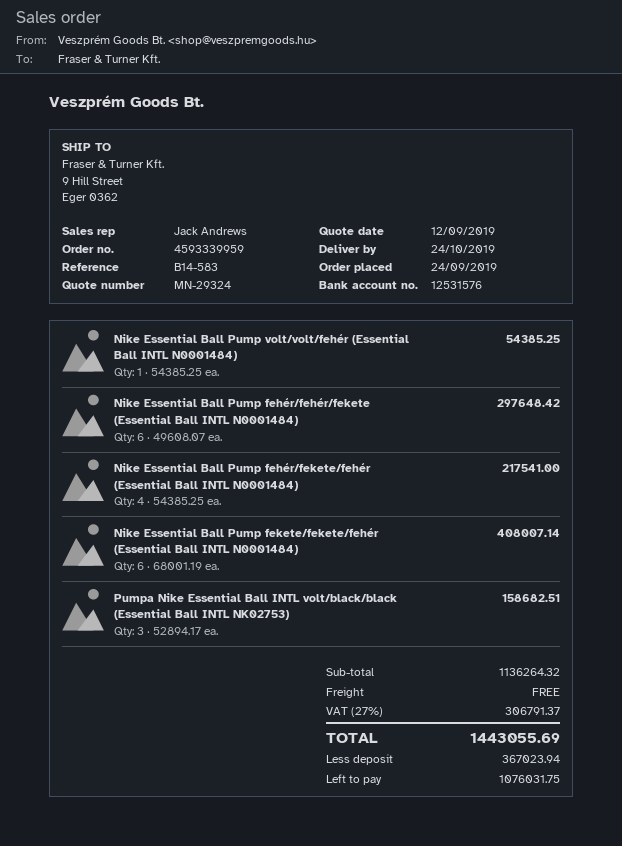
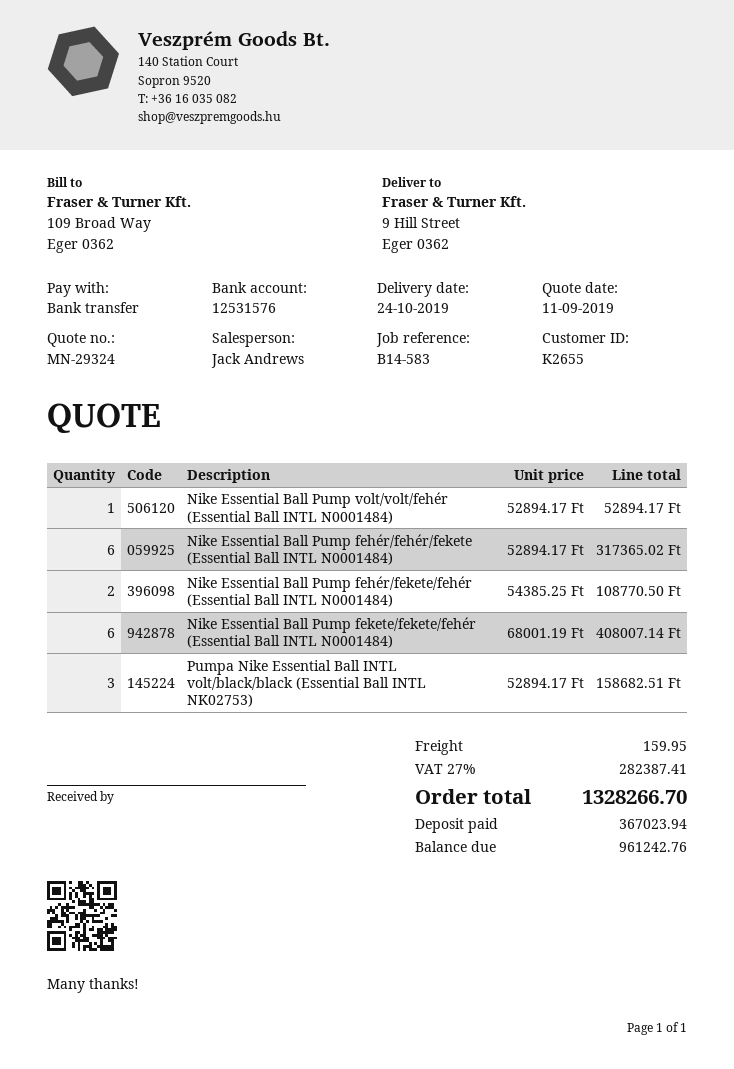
quote date: 2019-09-12 -> 2019-09-11
Nike Essential Ball Pump volt/volt/fehér (Essential Ball INTL N0001484): 1 x 54385.25 = 54385.25 -> 1 x 52894.17 = 52894.17
Nike Essential Ball Pump fehér/fehér/fekete (Essential Ball INTL N0001484): 6 x 49608.07 = 297648.42 -> 6 x 52894.17 = 317365.02
Nike Essential Ball Pump fehér/fekete/fehér (Essential Ball INTL N0001484): 4 x 54385.25 = 217541.00 -> 2 x 54385.25 = 108770.50
shipping: 0.00 -> 159.95
tax: 27% = 306791.37 -> 27% = 282387.41
total: 1443055.69 -> 1328266.70
balance: 1076031.75 -> 961242.76

